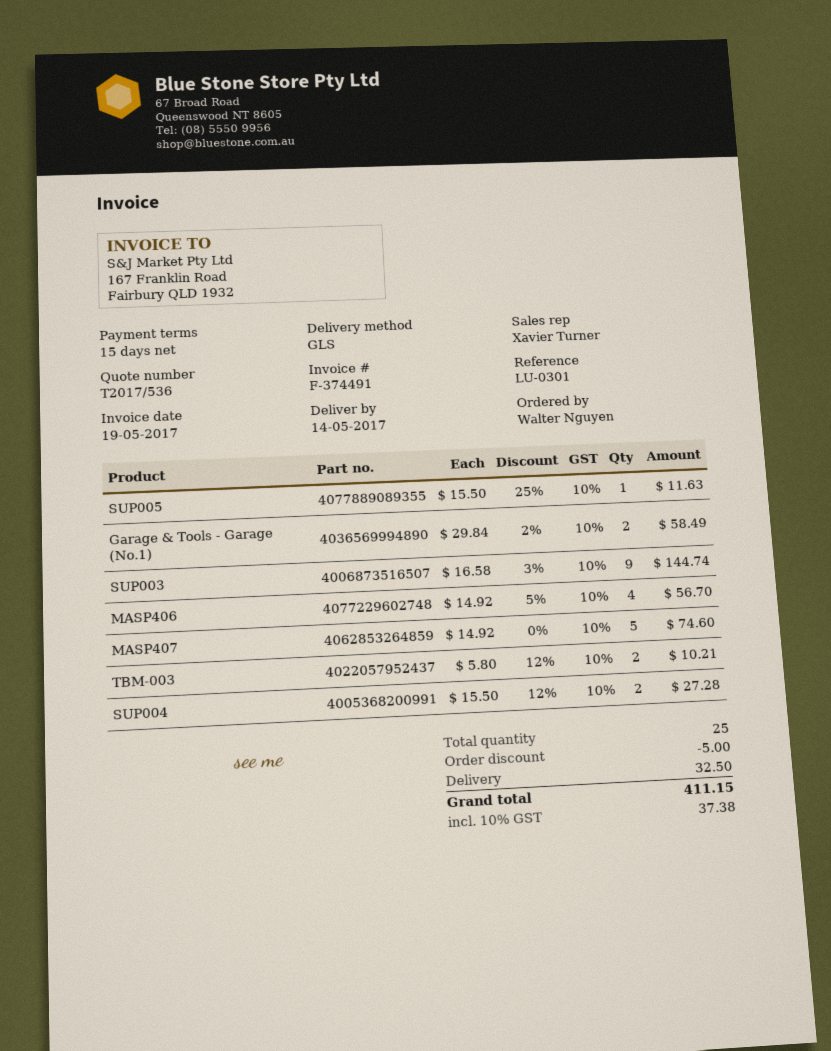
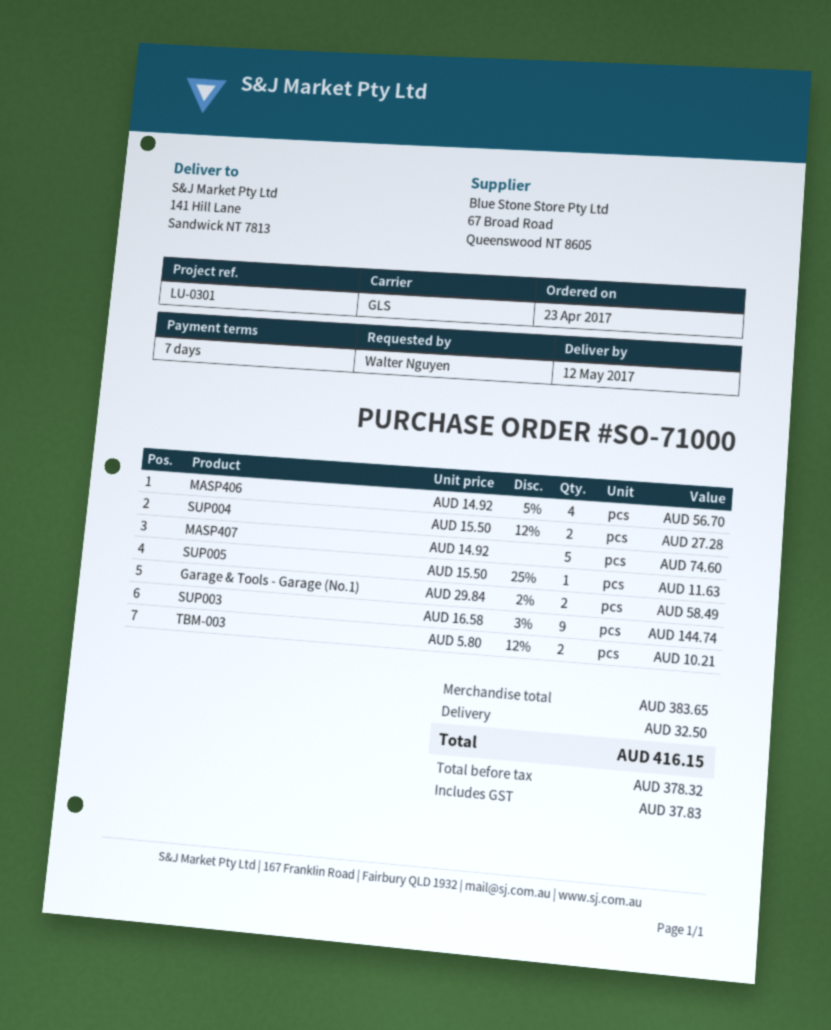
delivery date: 2017-05-14 -> 2017-05-12
payment terms: 15 days -> 7 days
discount: 5.00 -> none
tax: 37.38 -> 37.83
total: 411.15 -> 416.15

